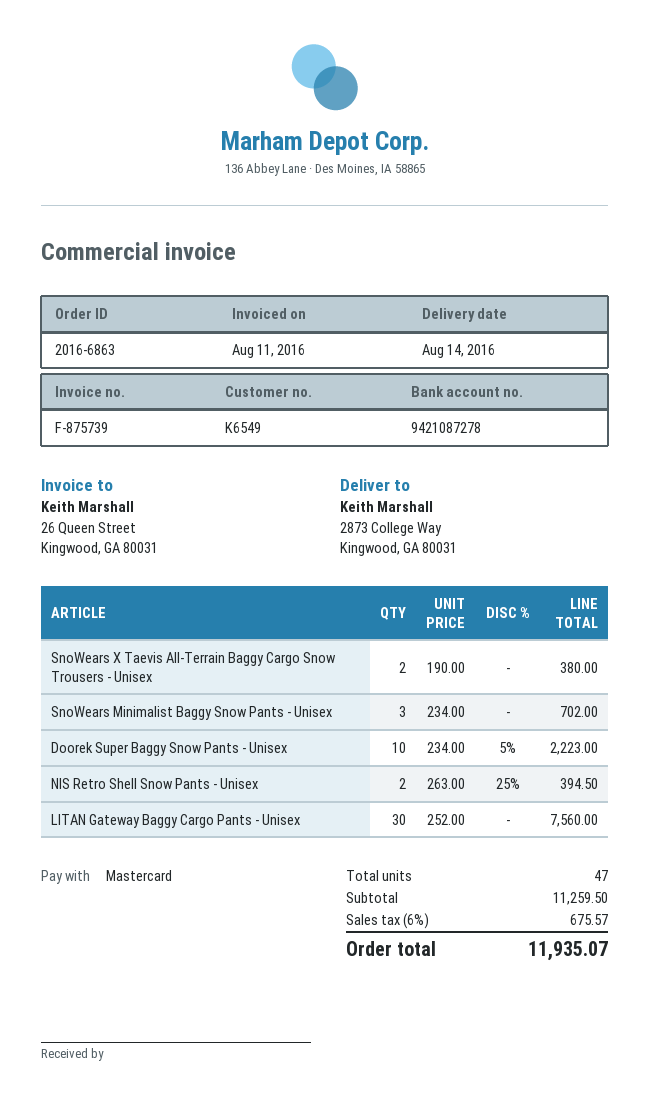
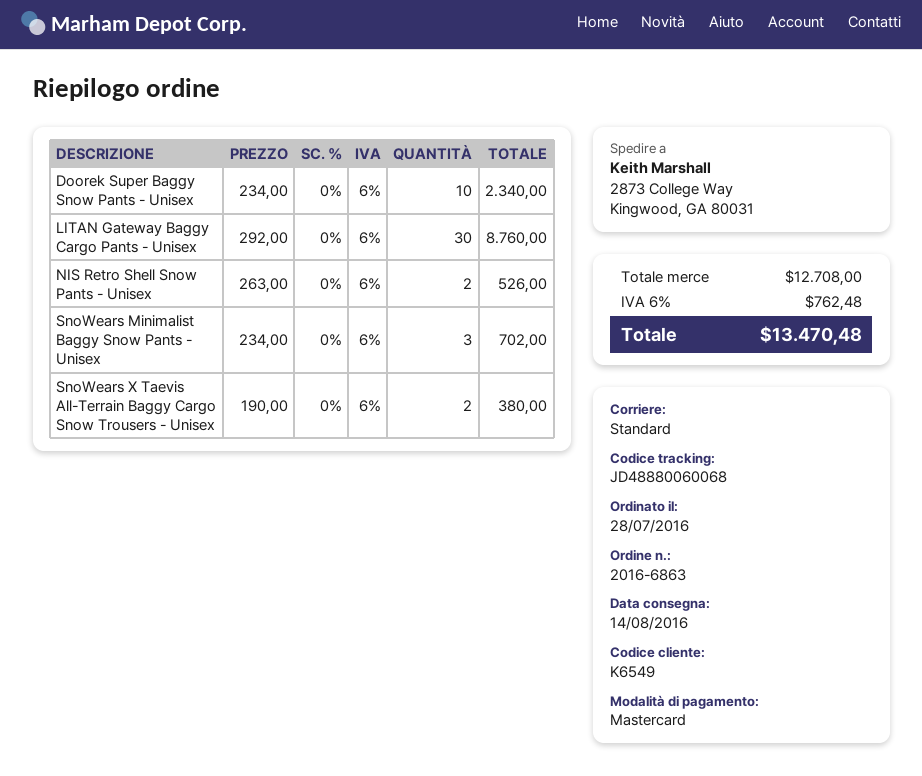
Doorek Super Baggy Snow Pants - Unisex: 10 x 234.00 - 5% = 2223.00 -> 10 x 234.00 = 2340.00
NIS Retro Shell Snow Pants - Unisex: 2 x 263.00 - 25% = 394.50 -> 2 x 263.00 = 526.00
LITAN Gateway Baggy Cargo Pants - Unisex: 30 x 252.00 = 7560.00 -> 30 x 292.00 = 8760.00
subtotal: 11259.50 -> 12708.00
tax: 6% = 675.57 -> 6% = 762.48
total: 11935.07 -> 13470.48

